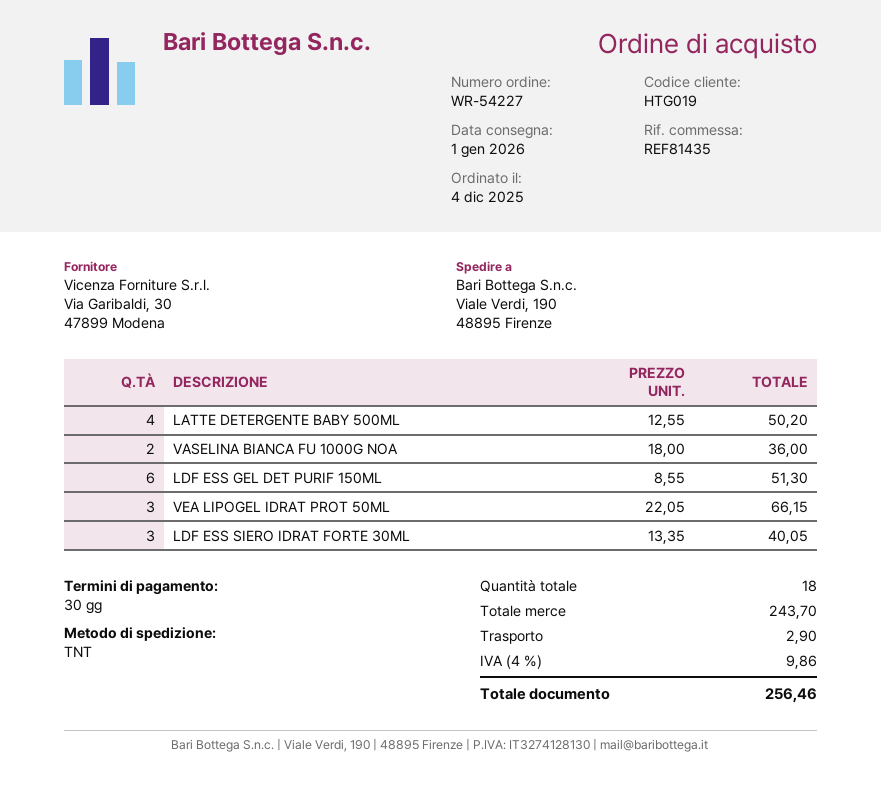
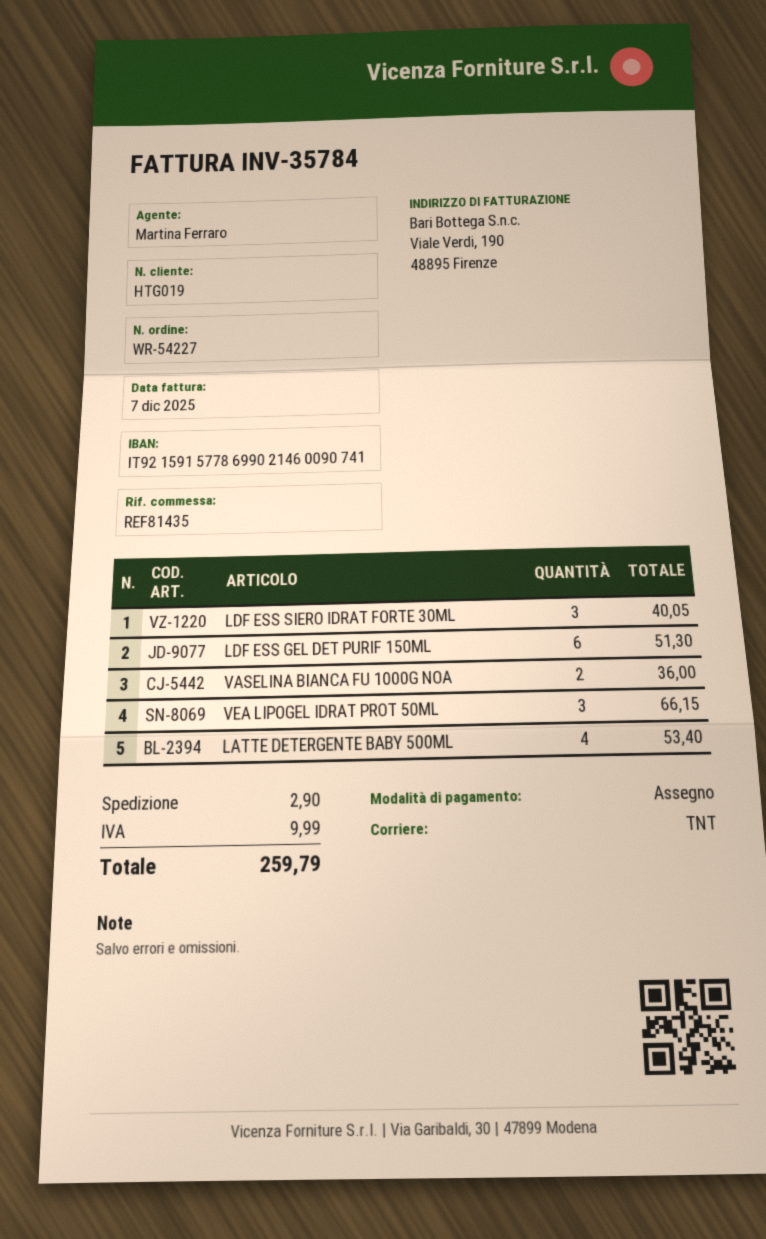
LATTE DETERGENTE BABY 500ML: 4 for 50.20 -> 4 for 53.40
tax: 9.86 -> 9.99
total: 256.46 -> 259.79

